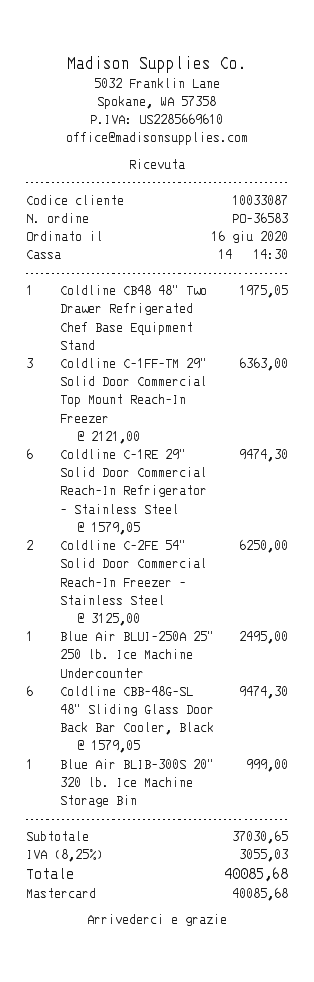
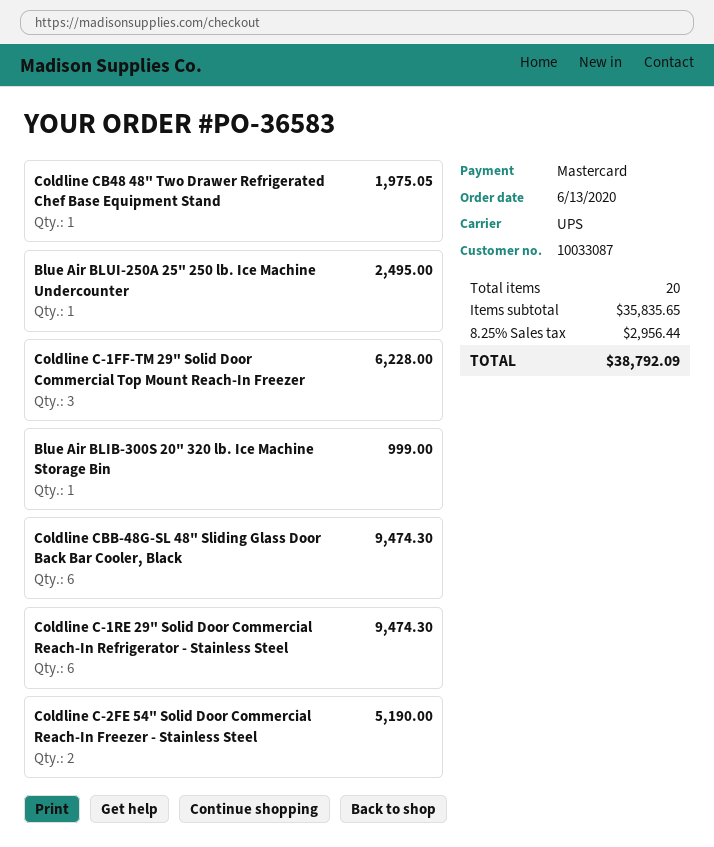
order date: 2020-06-16 -> 2020-06-13
Coldline C-1FF-TM 29" Solid Door Commercial Top Mount Reach-In Freezer: 3 for 6363.00 -> 3 for 6228.00
Coldline C-2FE 54" Solid Door Commercial Reach-In Freezer - Stainless Steel: 2 for 6250.00 -> 2 for 5190.00
subtotal: 37030.65 -> 35835.65
tax: 8.25% = 3055.03 -> 8.25% = 2956.44
total: 40085.68 -> 38792.09

